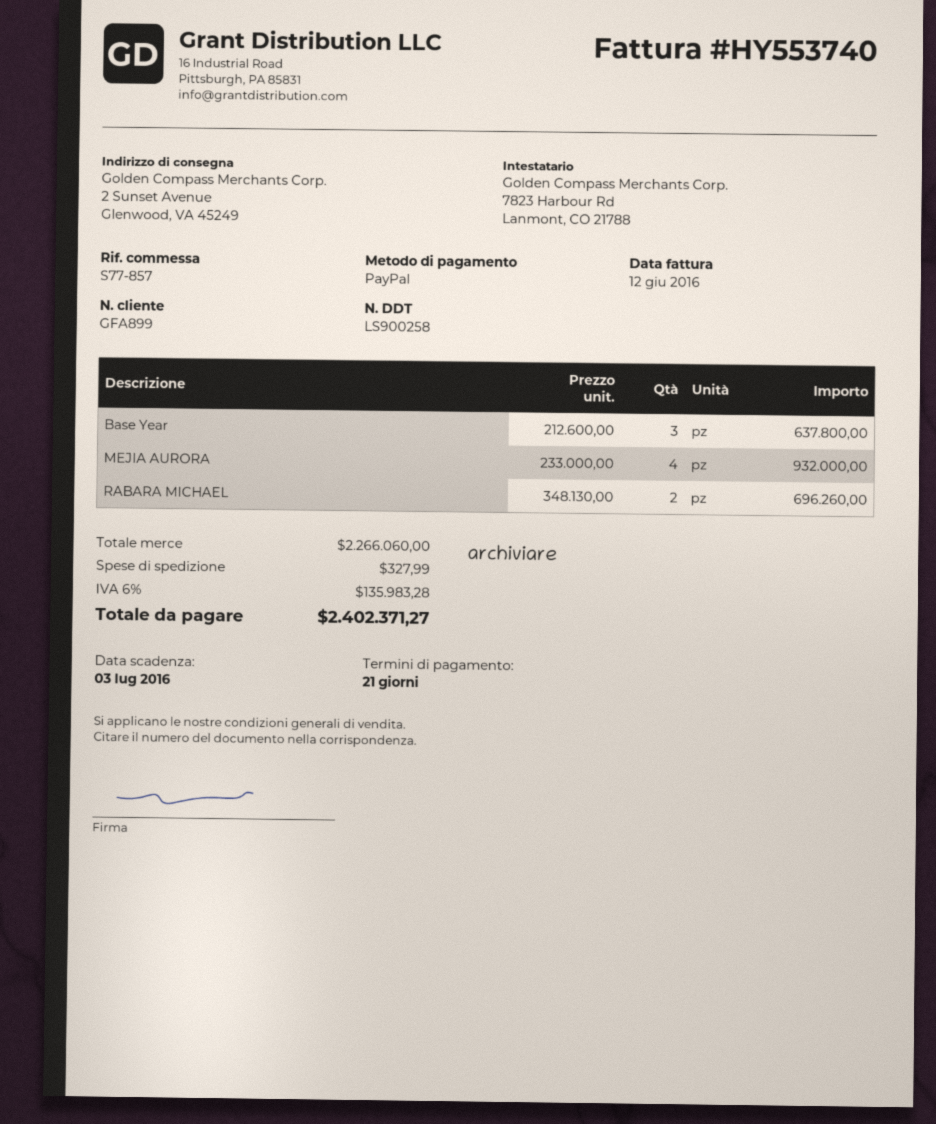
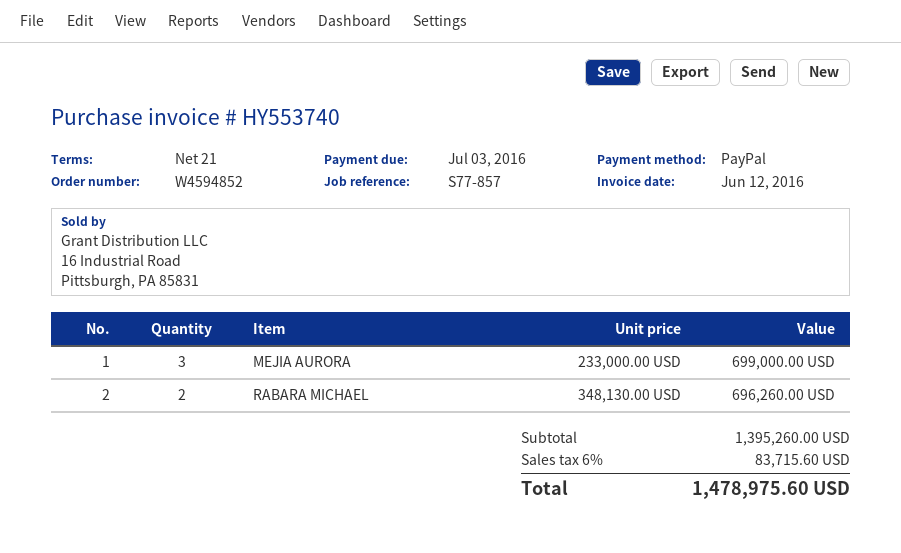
Base Year: 3 x 212600.00 = 637800.00 -> none
MEJIA AURORA: 4 x 233000.00 = 932000.00 -> 3 x 233000.00 = 699000.00
subtotal: 2266060.00 -> 1395260.00
shipping: 327.99 -> none
tax: 6% = 135983.28 -> 6% = 83715.60
total: 2402371.27 -> 1478975.60

